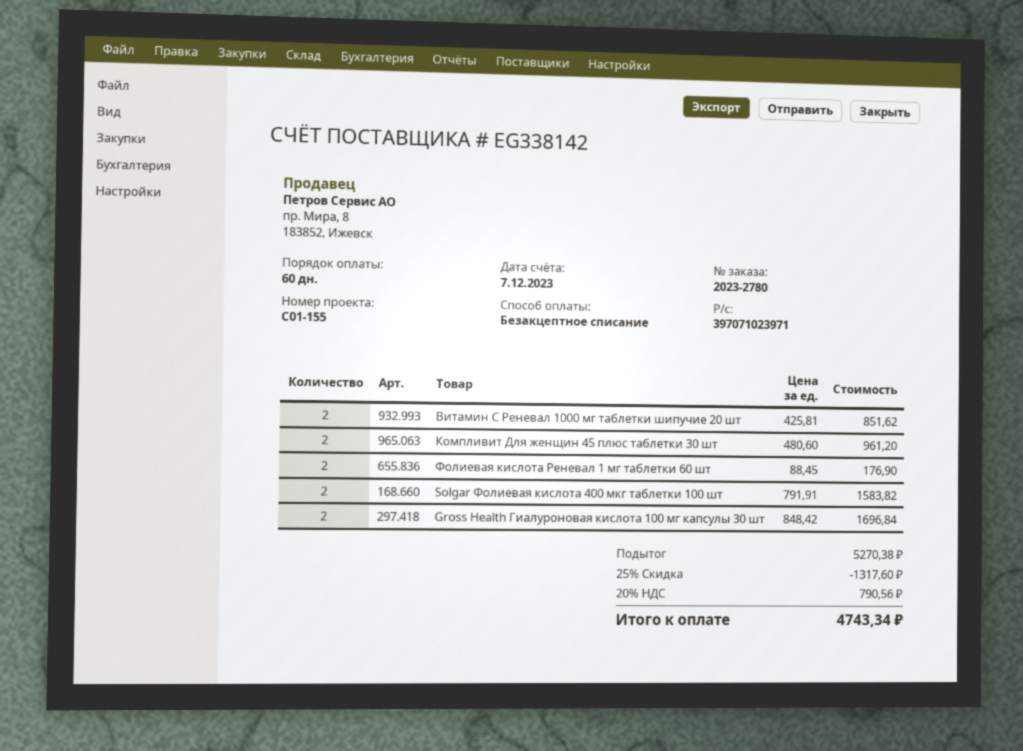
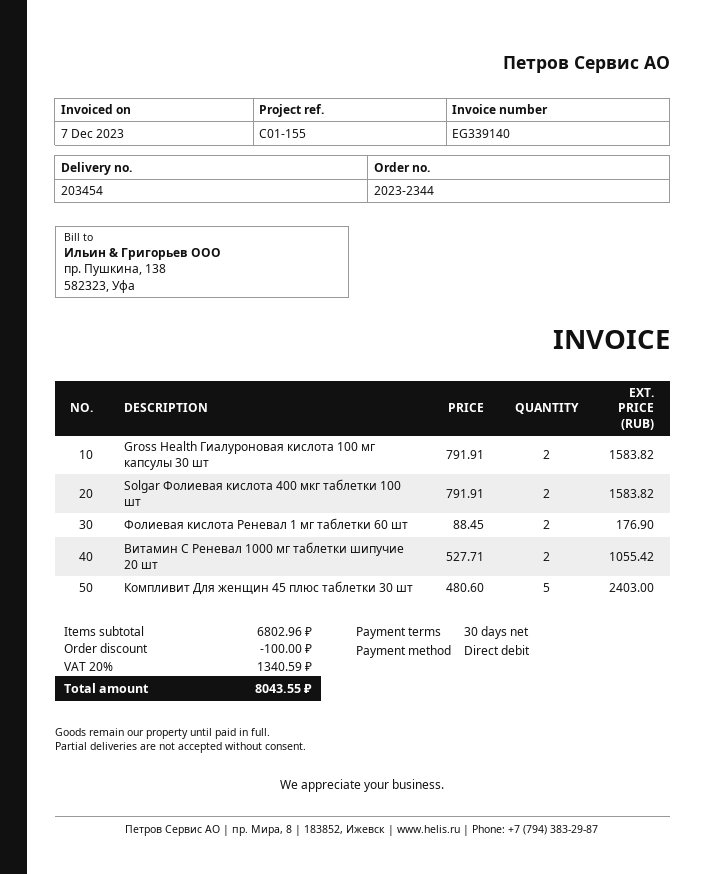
order number: 2023-2780 -> 2023-2344
invoice number: EG338142 -> EG339140
payment terms: 60 days -> 30 days
Витамин С Реневал 1000 мг таблетки шипучие 20 шт: 2 x 425.81 = 851.62 -> 2 x 527.71 = 1055.42
Компливит Для женщин 45 плюс таблетки 30 шт: 2 x 480.60 = 961.20 -> 5 x 480.60 = 2403.00
Gross Health Гиалуроновая кислота 100 мг капсулы 30 шт: 2 x 848.42 = 1696.84 -> 2 x 791.91 = 1583.82
subtotal: 5270.38 -> 6802.96
discount: 1317.60 -> 100.00
tax: 20% = 790.56 -> 20% = 1340.59
total: 4743.34 -> 8043.55

